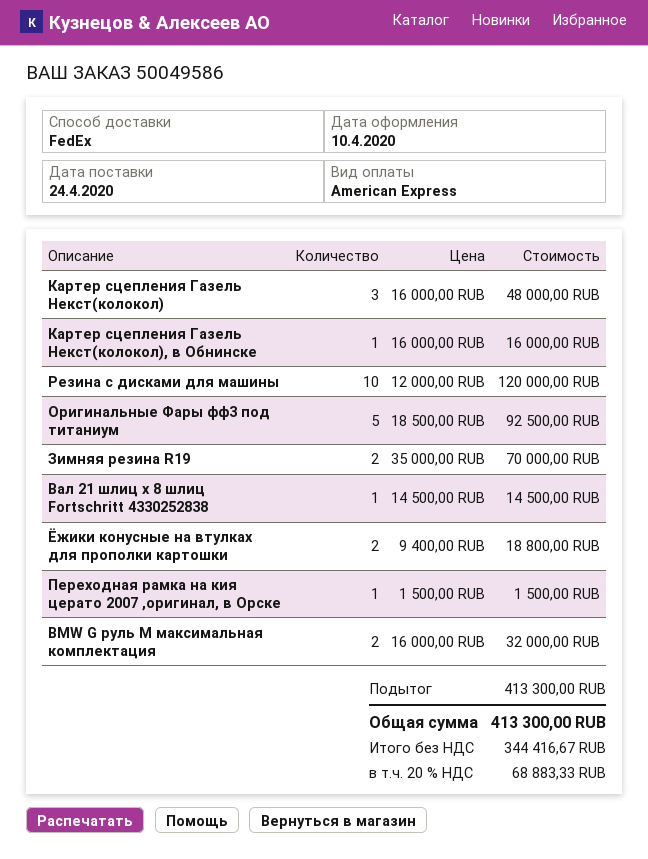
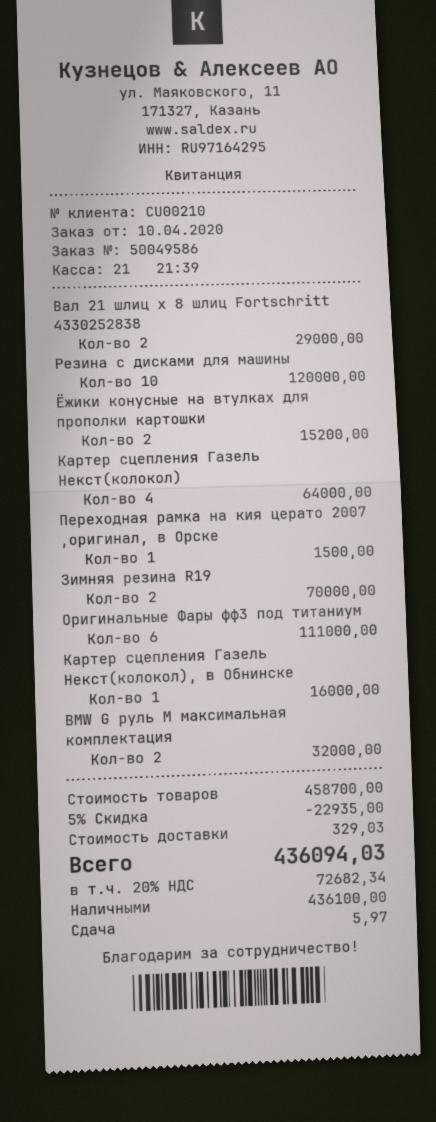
payment method: American Express -> cash
Картер сцепления Газель Некст(колокол): 3 for 48000.00 -> 4 for 64000.00
Оригинальные Фары фф3 под титаниум: 5 for 92500.00 -> 6 for 111000.00
Вал 21 шлиц х 8 шлиц Fortschritt 4330252838: 1 for 14500.00 -> 2 for 29000.00
Ёжики конусные на втулках для прополки картошки: 2 for 18800.00 -> 2 for 15200.00
subtotal: 413300.00 -> 458700.00
discount: none -> 5% = 22935.00
shipping: none -> 329.03
tax: 20% = 68883.33 -> 20% = 72682.34
total: 413300.00 -> 436094.03

